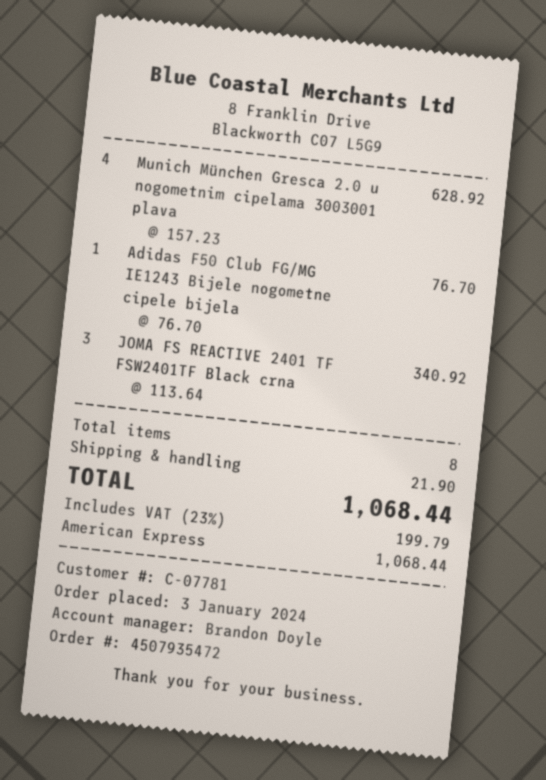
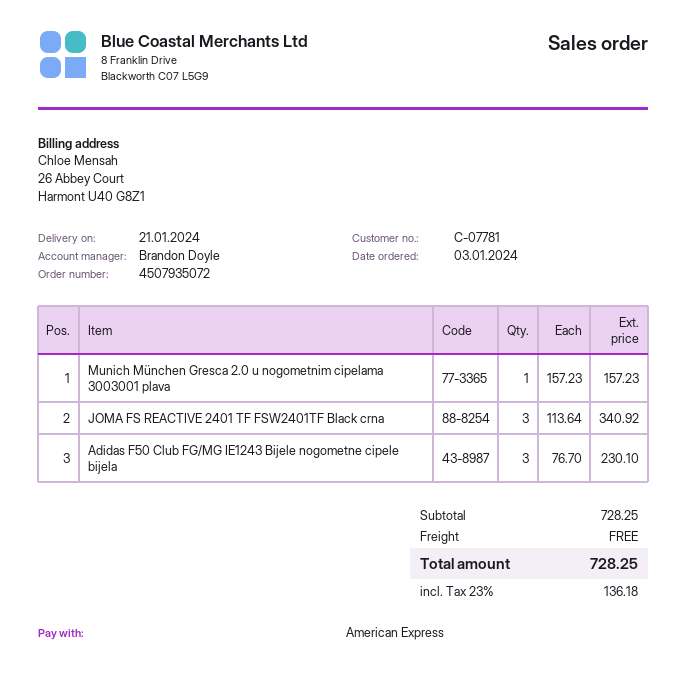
order number: 4507935472 -> 4507935072
Munich München Gresca 2.0 u nogometnim cipelama 3003001 plava: 4 x 157.23 = 628.92 -> 1 x 157.23 = 157.23
Adidas F50 Club FG/MG IE1243 Bijele nogometne cipele bijela: 1 x 76.70 = 76.70 -> 3 x 76.70 = 230.10
shipping: 21.90 -> 0.00
tax: 23% = 199.79 -> 23% = 136.18
total: 1068.44 -> 728.25

